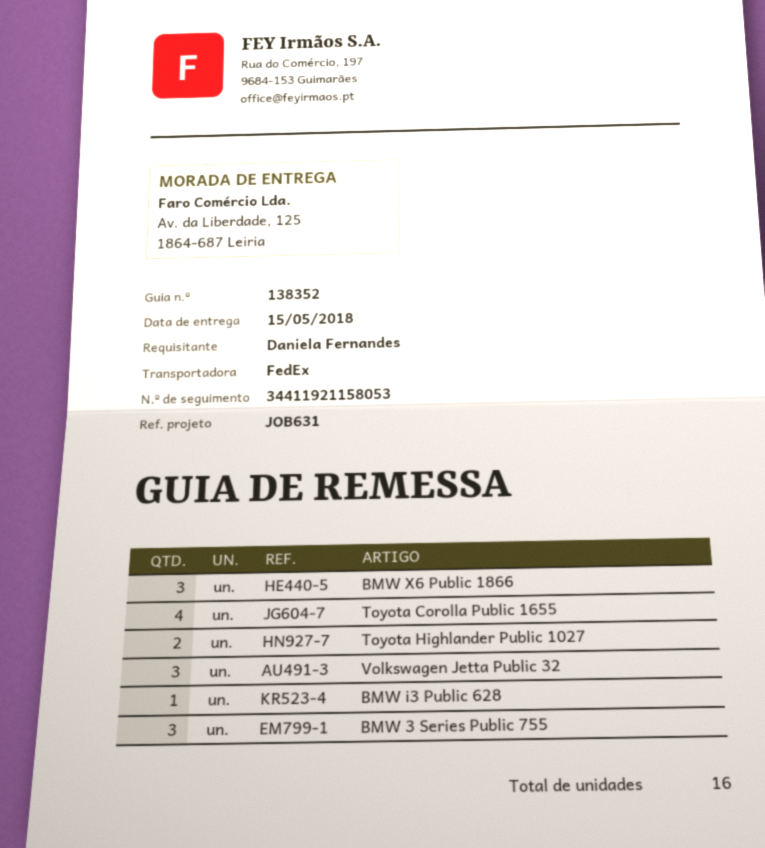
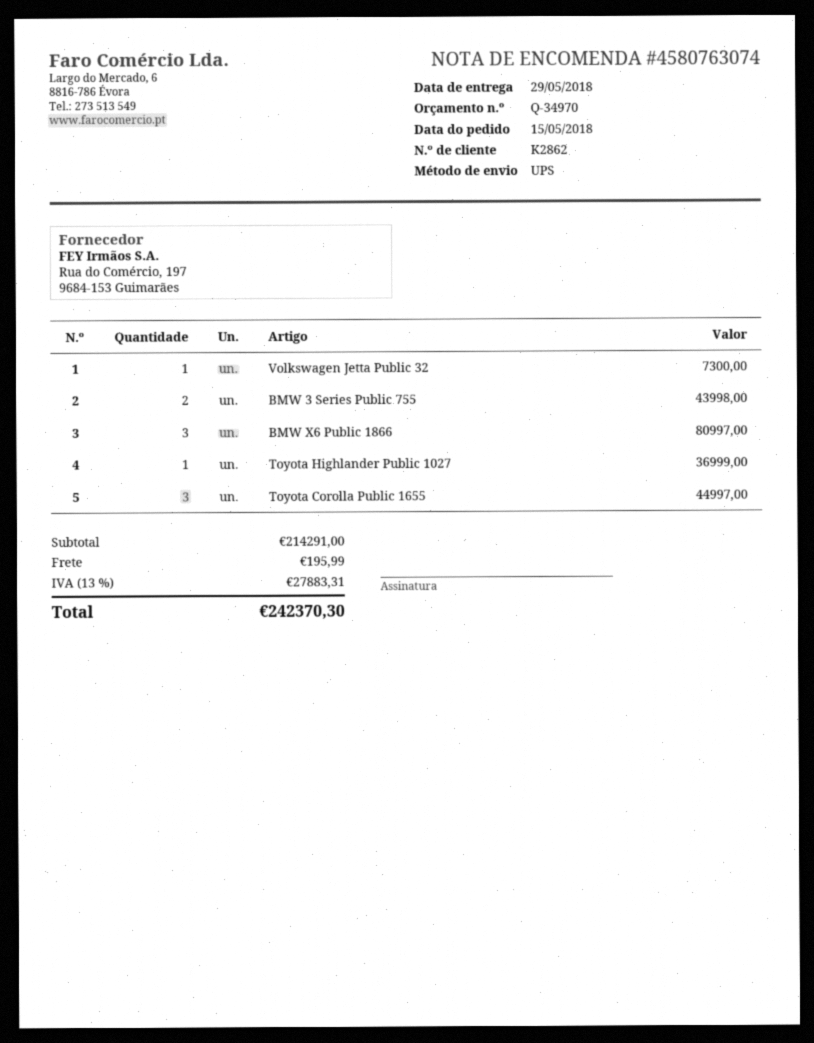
delivery date: 2018-05-15 -> 2018-05-29
shipping method: FedEx -> UPS
Toyota Corolla Public 1655: 4 -> 3
Toyota Highlander Public 1027: 2 -> 1
Volkswagen Jetta Public 32: 3 -> 1
BMW i3 Public 628: 1 -> none
BMW 3 Series Public 755: 3 -> 2

